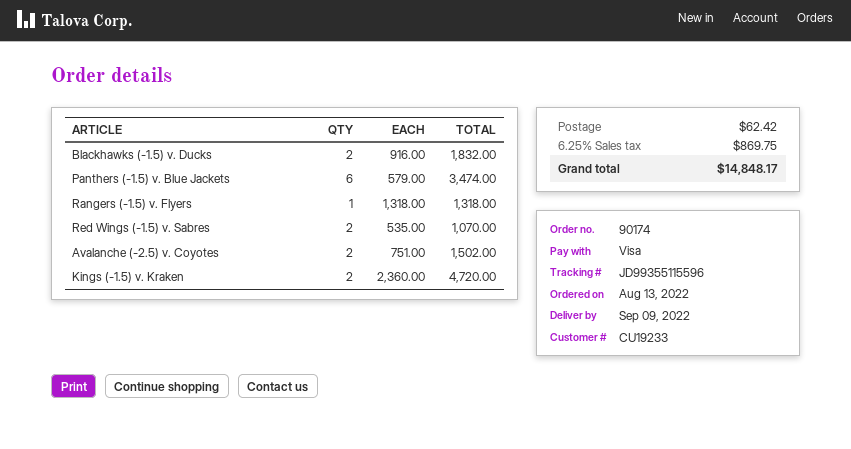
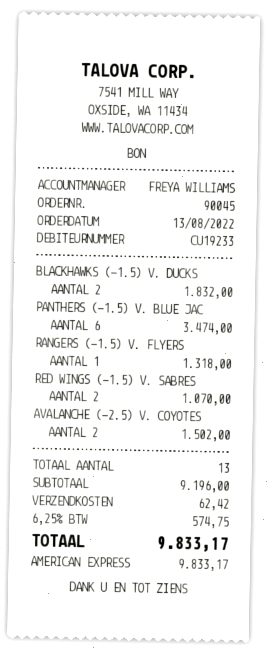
order number: 90174 -> 90045
payment method: Visa -> American Express
Kings (-1.5) v. Kraken: 2 for 4720.00 -> none
tax: 6.25% = 869.75 -> 6.25% = 574.75
total: 14848.17 -> 9833.17

